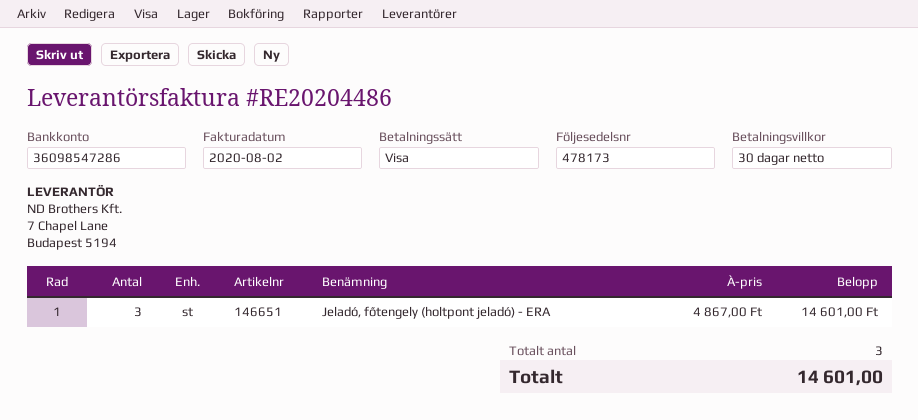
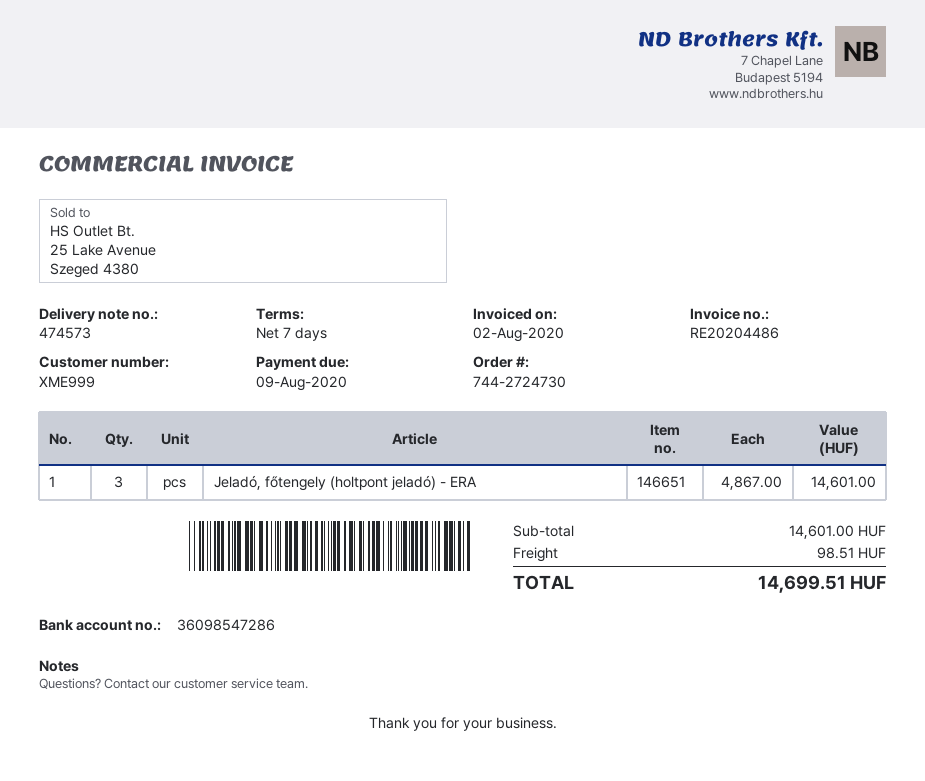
delivery note number: 478173 -> 474573
payment terms: 30 days -> 7 days
shipping: none -> 98.51
total: 14601.00 -> 14699.51

